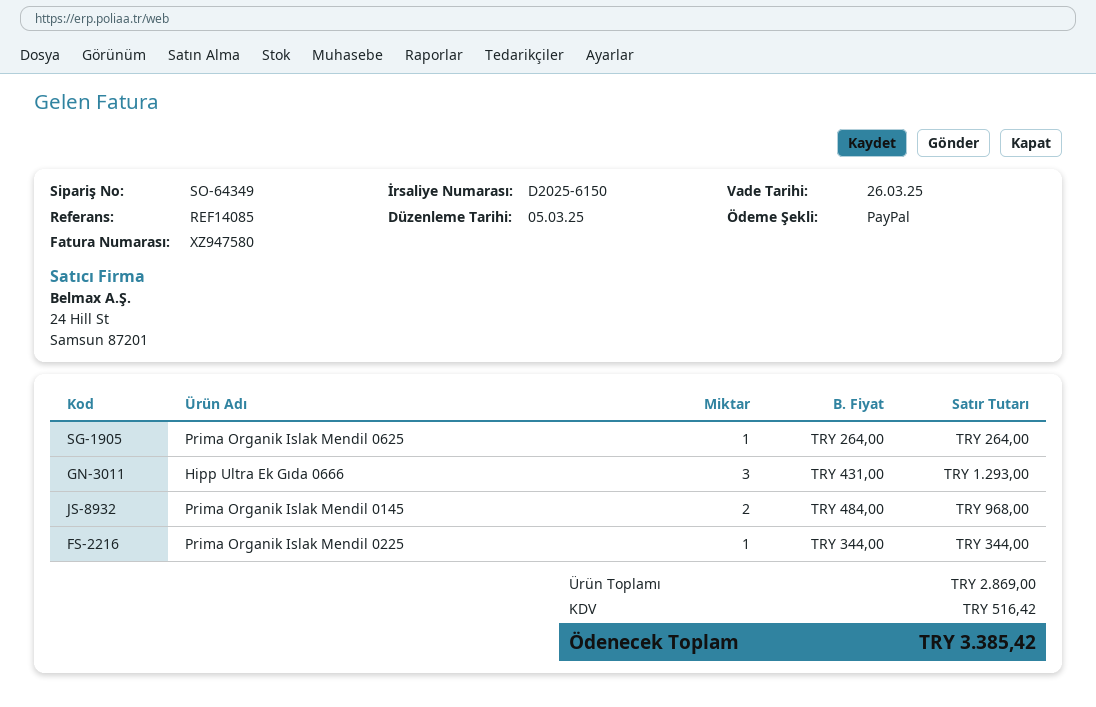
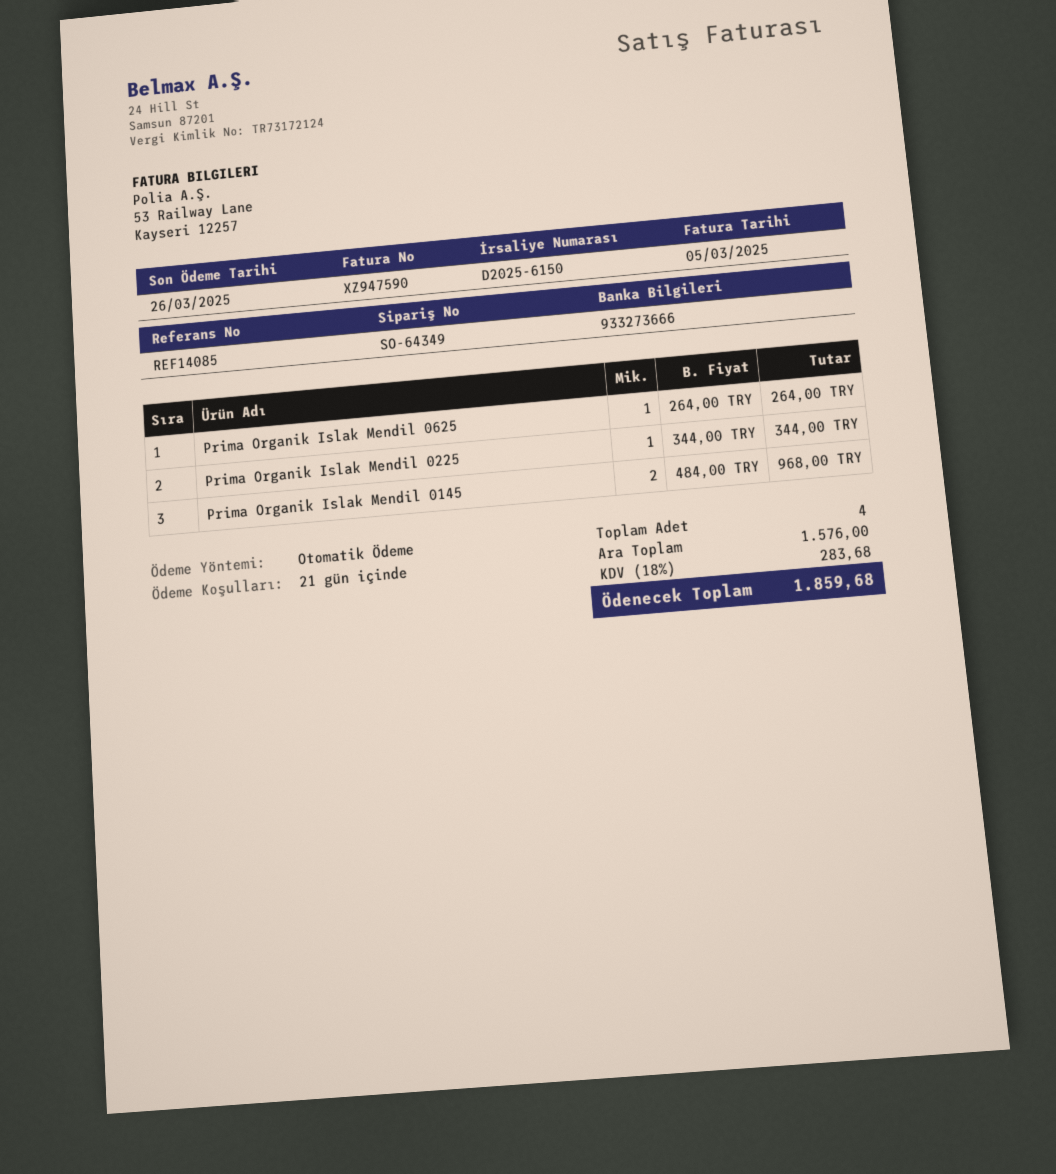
invoice number: XZ947580 -> XZ947590
payment method: PayPal -> direct debit
Hipp Ultra Ek Gıda 0666: 3 x 431.00 = 1293.00 -> none
subtotal: 2869.00 -> 1576.00
tax: 516.42 -> 283.68
total: 3385.42 -> 1859.68

